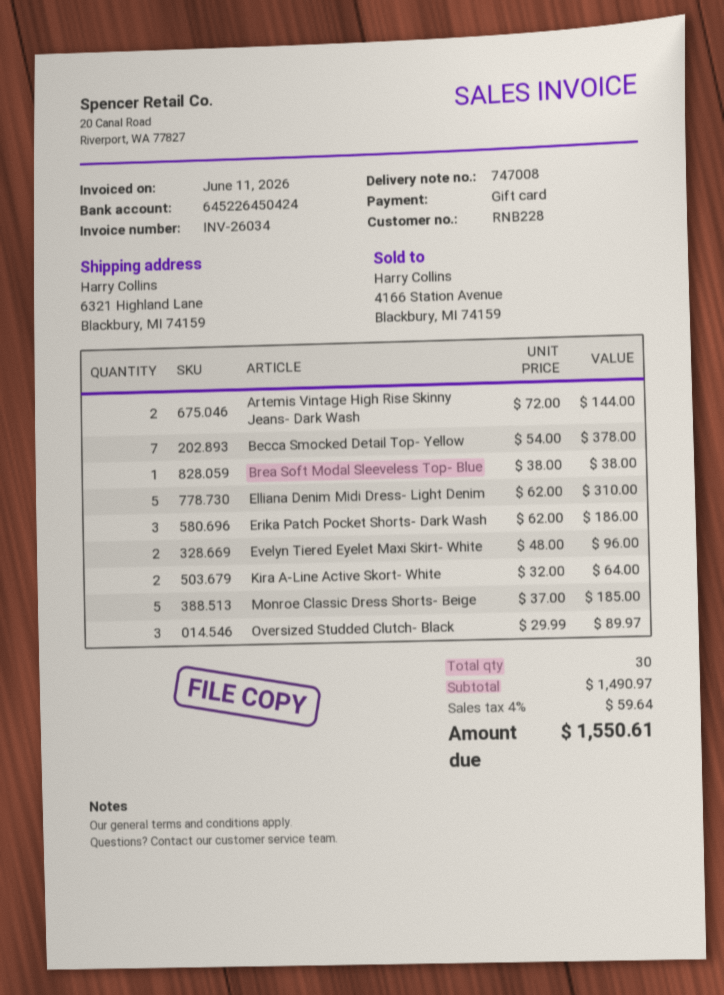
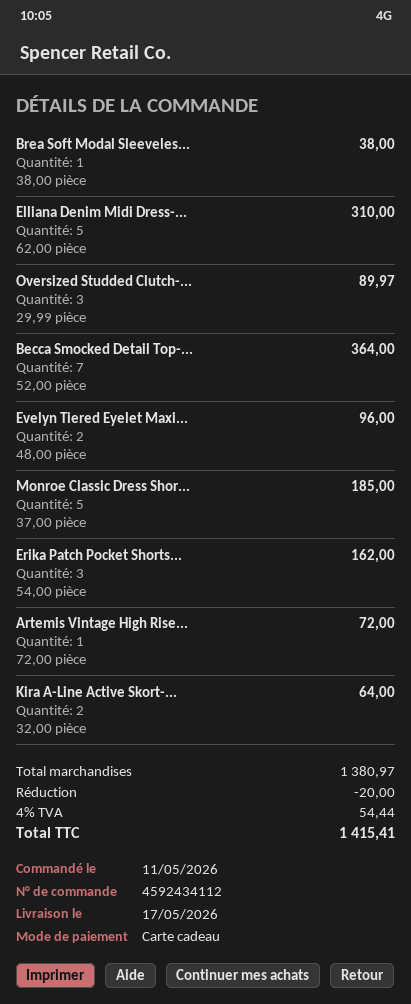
Artemis Vintage High Rise Skinny Jeans- Dark Wash: 2 x 72.00 = 144.00 -> 1 x 72.00 = 72.00
Becca Smocked Detail Top- Yellow: 7 x 54.00 = 378.00 -> 7 x 52.00 = 364.00
Erika Patch Pocket Shorts- Dark Wash: 3 x 62.00 = 186.00 -> 3 x 54.00 = 162.00
subtotal: 1490.97 -> 1380.97
discount: none -> 20.00
tax: 4% = 59.64 -> 4% = 54.44
total: 1550.61 -> 1415.41

